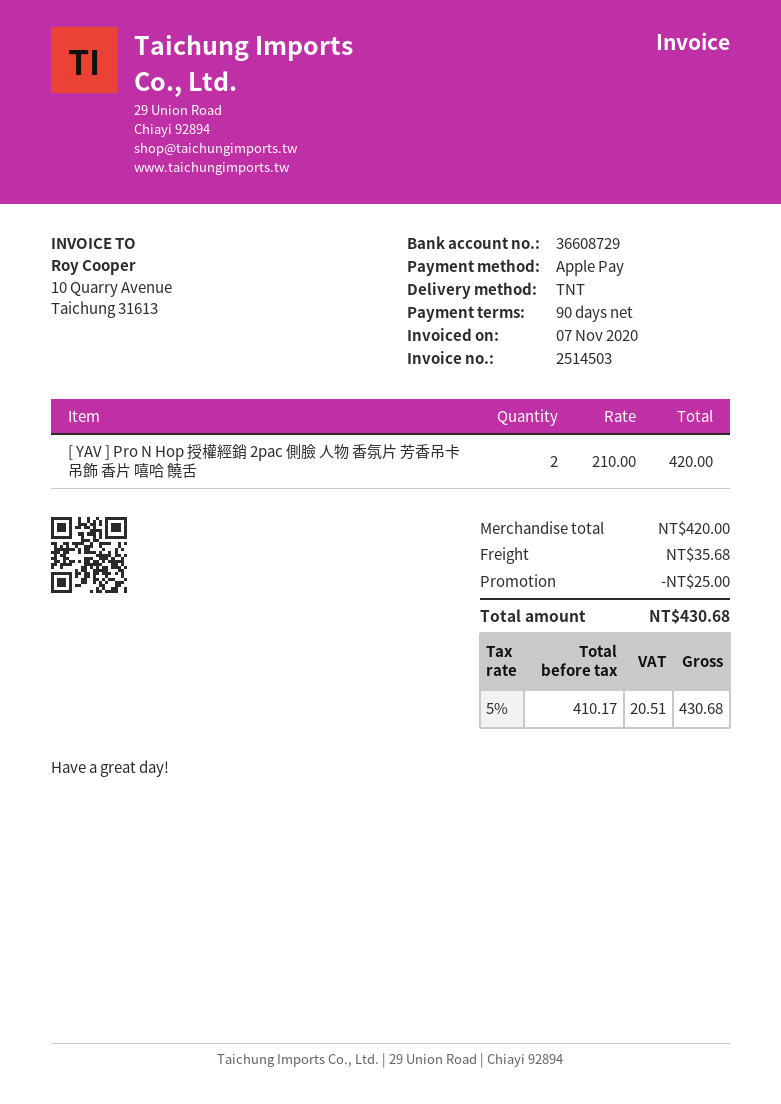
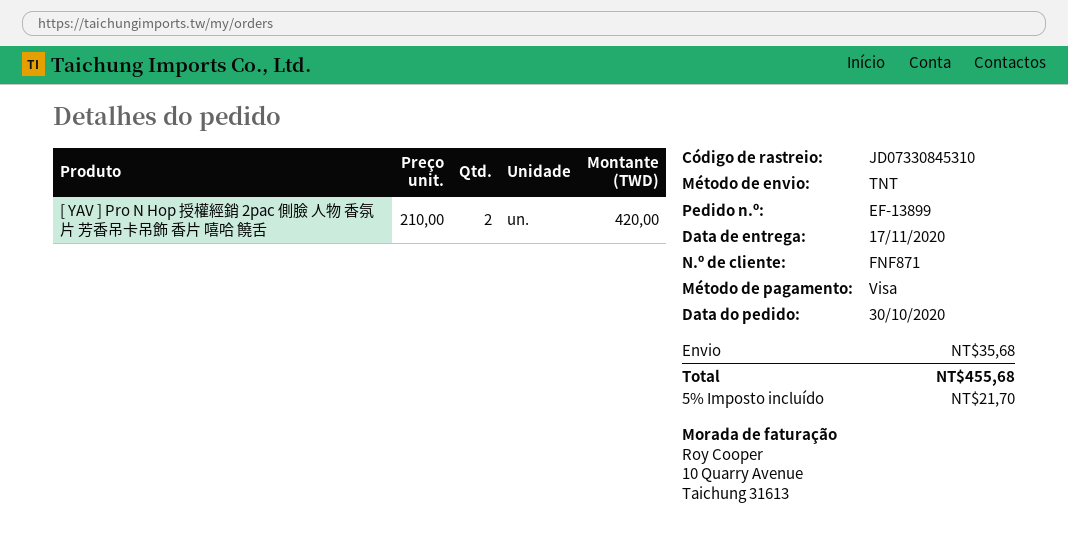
payment method: Apple Pay -> Visa
discount: 25.00 -> none
tax: 5% = 20.51 -> 5% = 21.70
total: 430.68 -> 455.68

